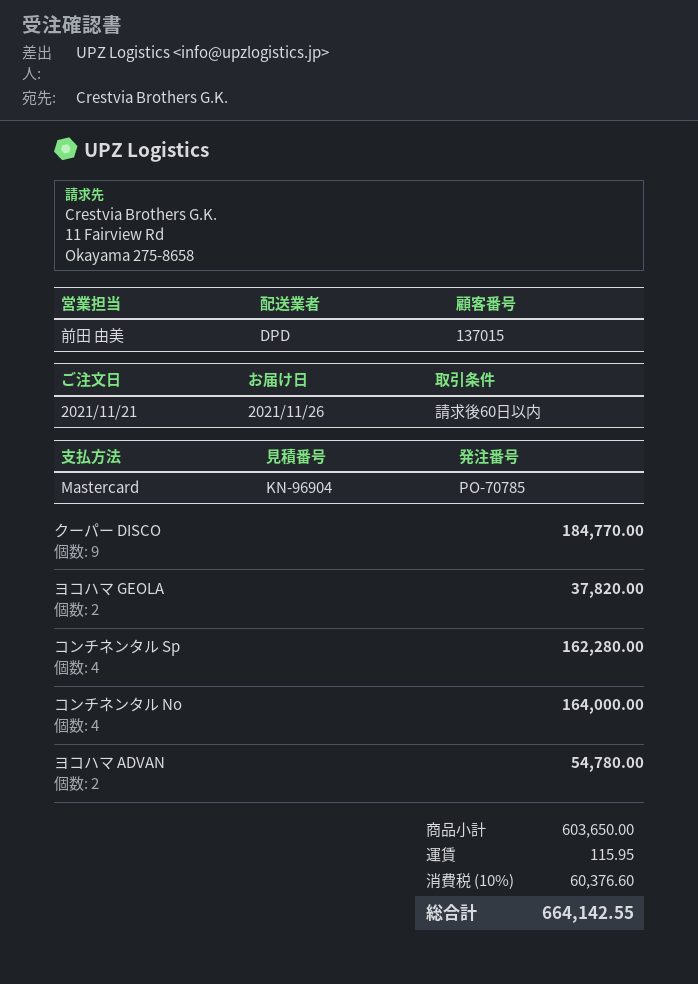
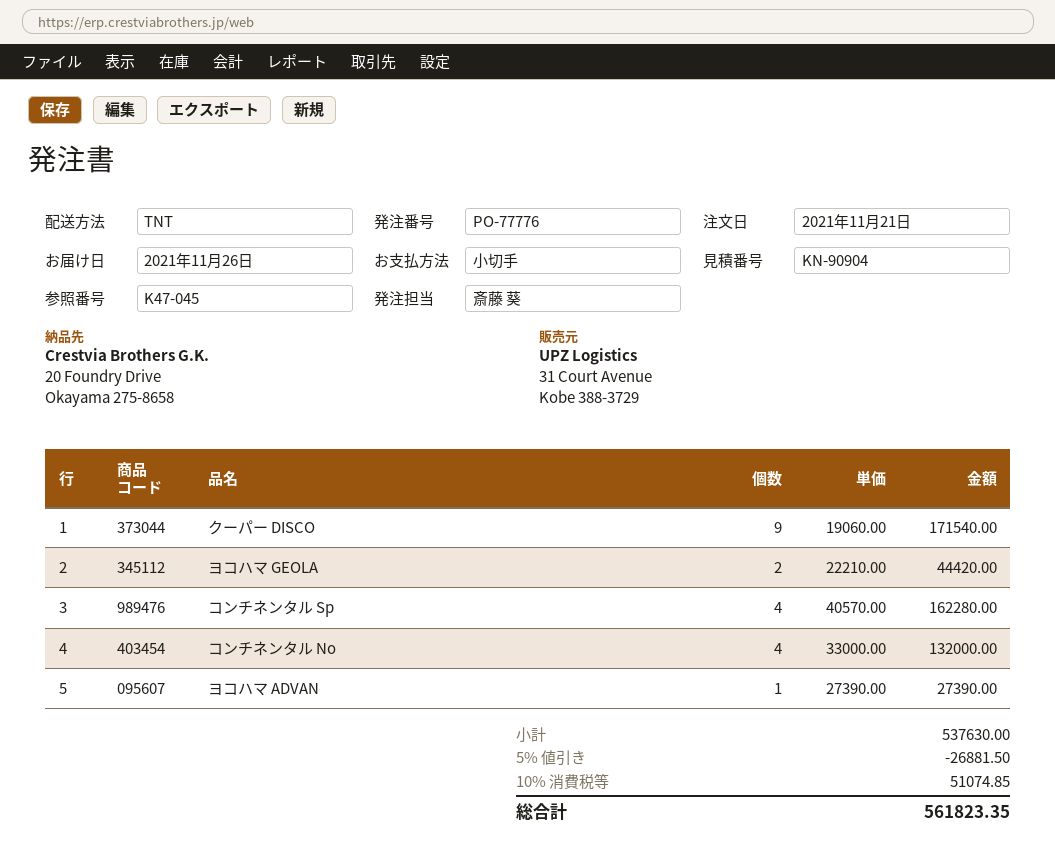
quote number: KN-96904 -> KN-90904
order number: PO-70785 -> PO-77776
payment method: Mastercard -> cheque
shipping method: DPD -> TNT
クーパー DISCO: 9 for 184770.00 -> 9 for 171540.00
ヨコハマ GEOLA: 2 for 37820.00 -> 2 for 44420.00
コンチネンタル No: 4 for 164000.00 -> 4 for 132000.00
ヨコハマ ADVAN: 2 for 54780.00 -> 1 for 27390.00
subtotal: 603650.00 -> 537630.00
discount: none -> 5% = 26881.50
shipping: 115.95 -> none
tax: 10% = 60376.60 -> 10% = 51074.85
total: 664142.55 -> 561823.35

